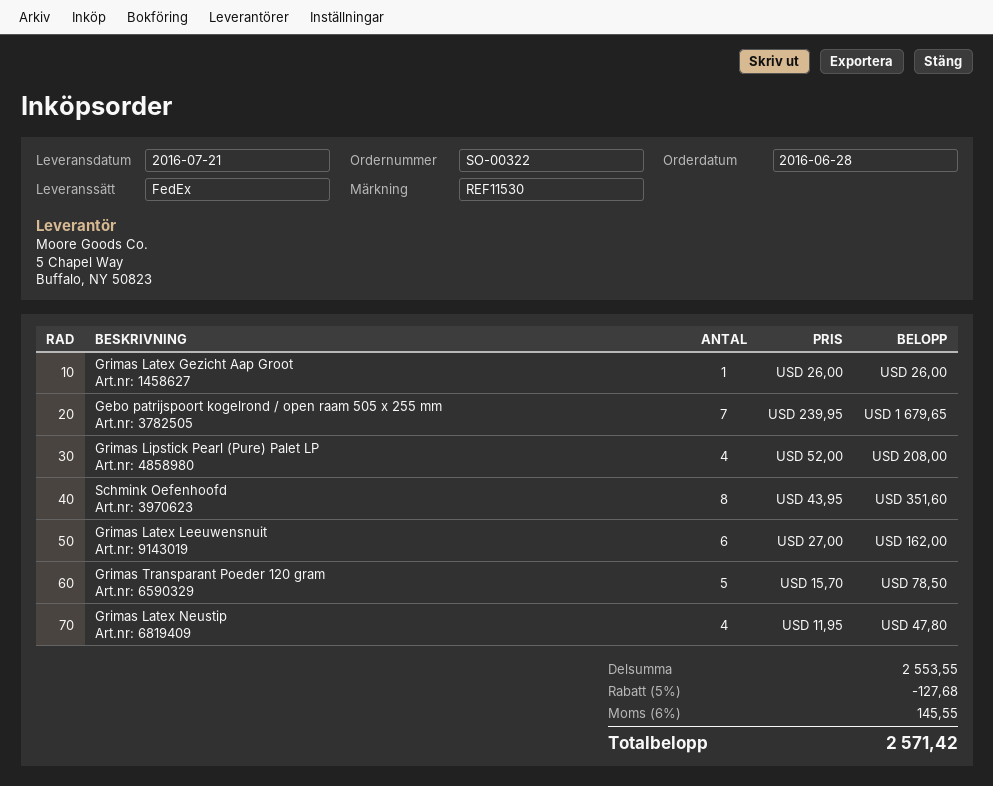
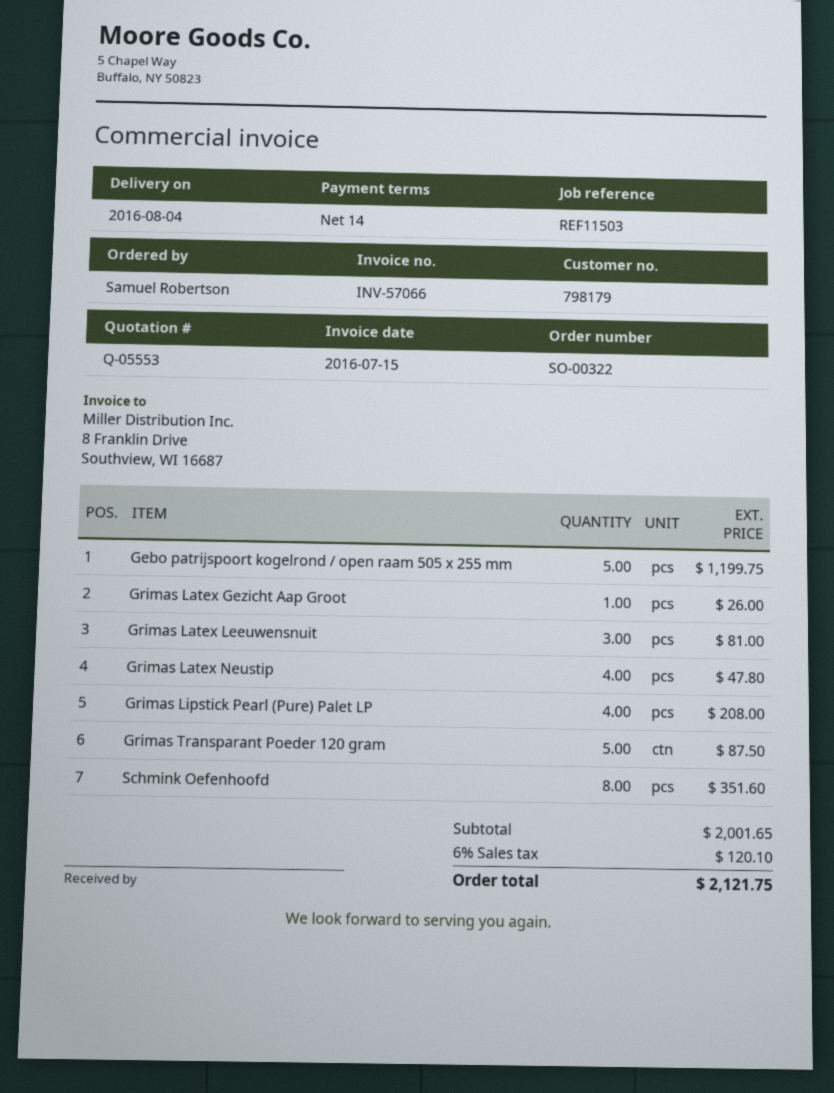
delivery date: 2016-07-21 -> 2016-08-04
reference: REF11530 -> REF11503
Gebo patrijspoort kogelrond / open raam 505 x 255 mm: 7 for 1679.65 -> 5 for 1199.75
Grimas Latex Leeuwensnuit: 6 for 162.00 -> 3 for 81.00
Grimas Transparant Poeder 120 gram: 5 for 78.50 -> 5 for 87.50
subtotal: 2553.55 -> 2001.65
discount: 5% = 127.68 -> none
tax: 6% = 145.55 -> 6% = 120.10
total: 2571.42 -> 2121.75

